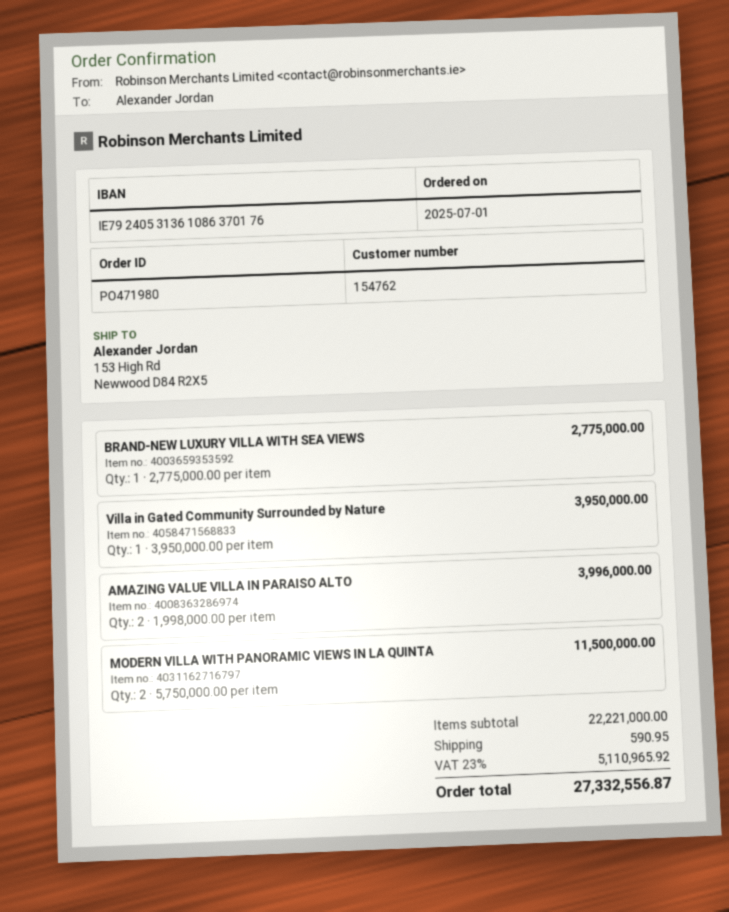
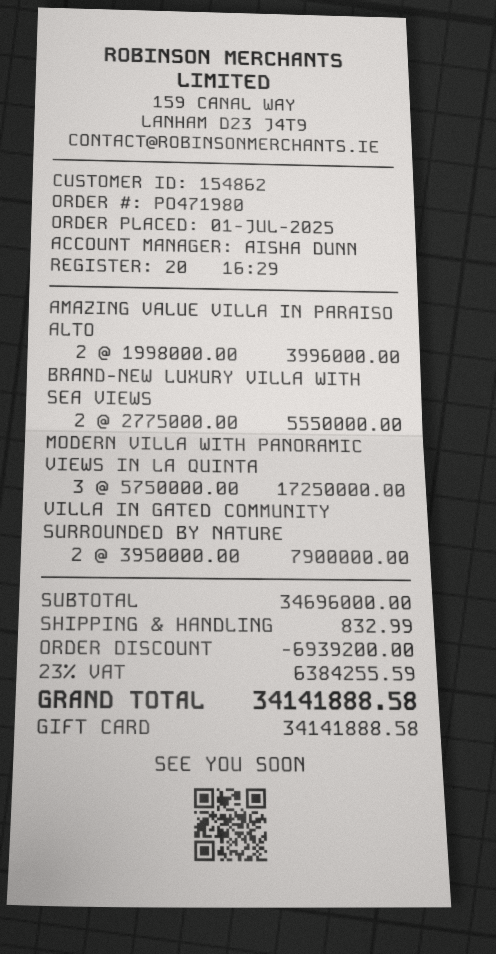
customer number: 154762 -> 154862
BRAND-NEW LUXURY VILLA WITH SEA VIEWS: 1 x 2775000.00 = 2775000.00 -> 2 x 2775000.00 = 5550000.00
Villa in Gated Community Surrounded by Nature: 1 x 3950000.00 = 3950000.00 -> 2 x 3950000.00 = 7900000.00
MODERN VILLA WITH PANORAMIC VIEWS IN LA QUINTA: 2 x 5750000.00 = 11500000.00 -> 3 x 5750000.00 = 17250000.00
subtotal: 22221000.00 -> 34696000.00
discount: none -> 6939200.00
shipping: 590.95 -> 832.99
tax: 23% = 5110965.92 -> 23% = 6384255.59
total: 27332556.87 -> 34141888.58

